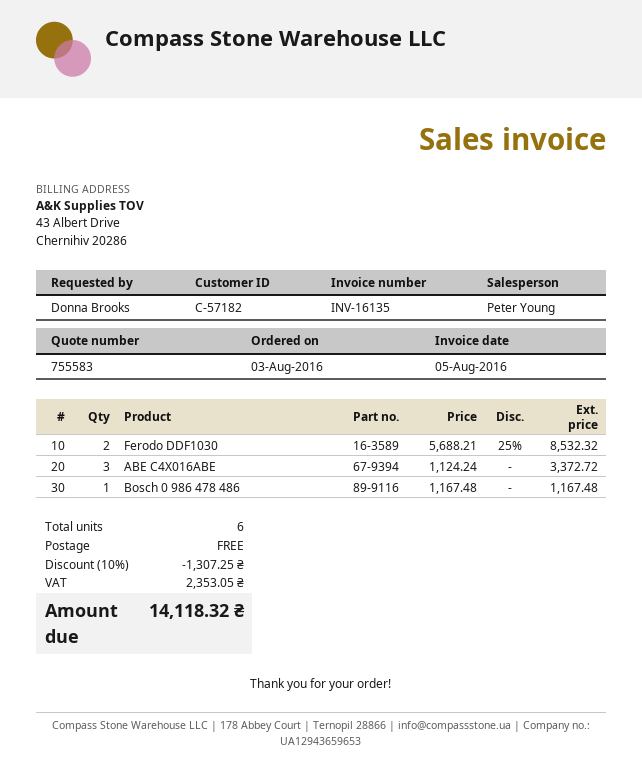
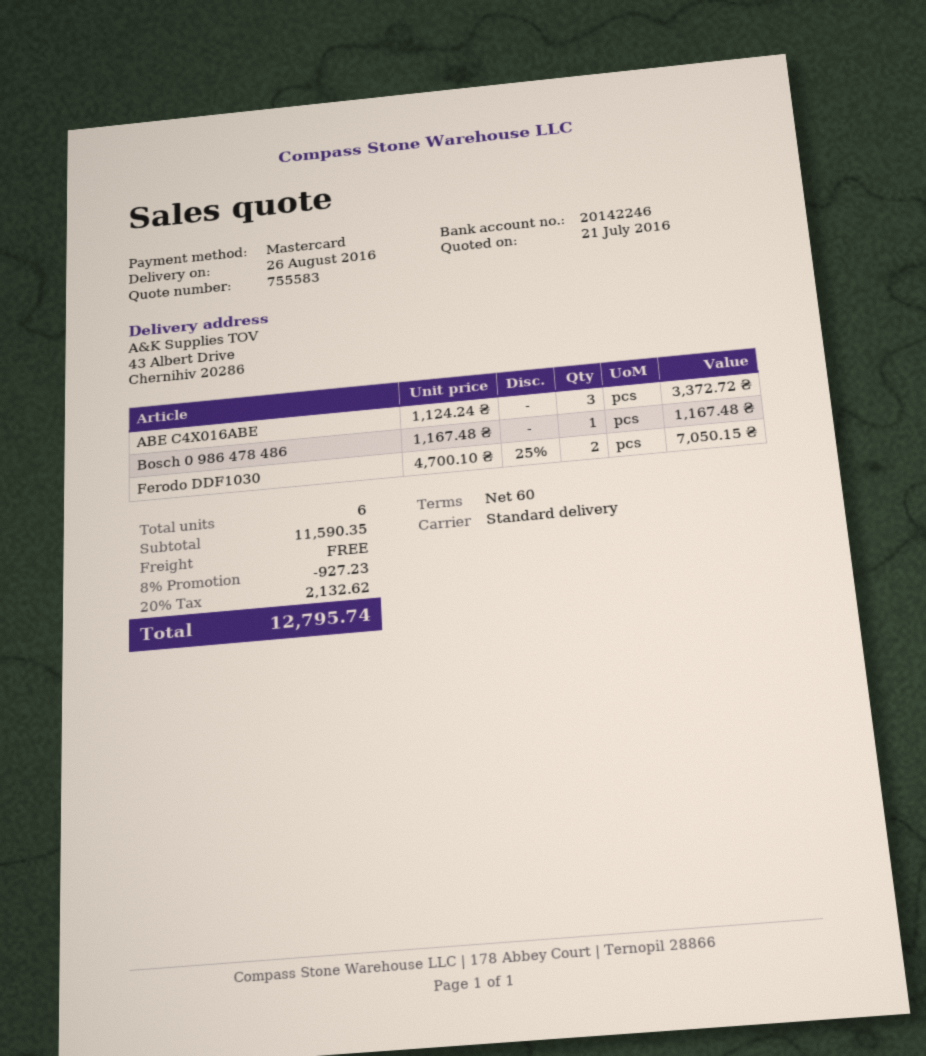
Ferodo DDF1030: 2 x 5688.21 - 25% = 8532.32 -> 2 x 4700.10 - 25% = 7050.15
discount: 10% = 1307.25 -> 8% = 927.23
tax: 2353.05 -> 2132.62
total: 14118.32 -> 12795.74

